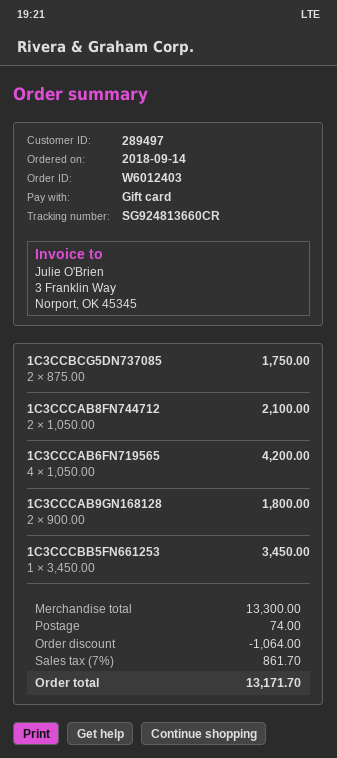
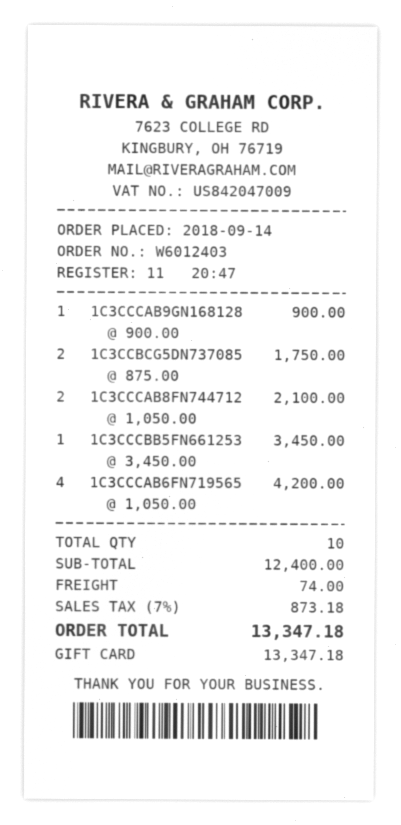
1C3CCCAB9GN168128: 2 x 900.00 = 1800.00 -> 1 x 900.00 = 900.00
subtotal: 13300.00 -> 12400.00
discount: 1064.00 -> none
tax: 7% = 861.70 -> 7% = 873.18
total: 13171.70 -> 13347.18

